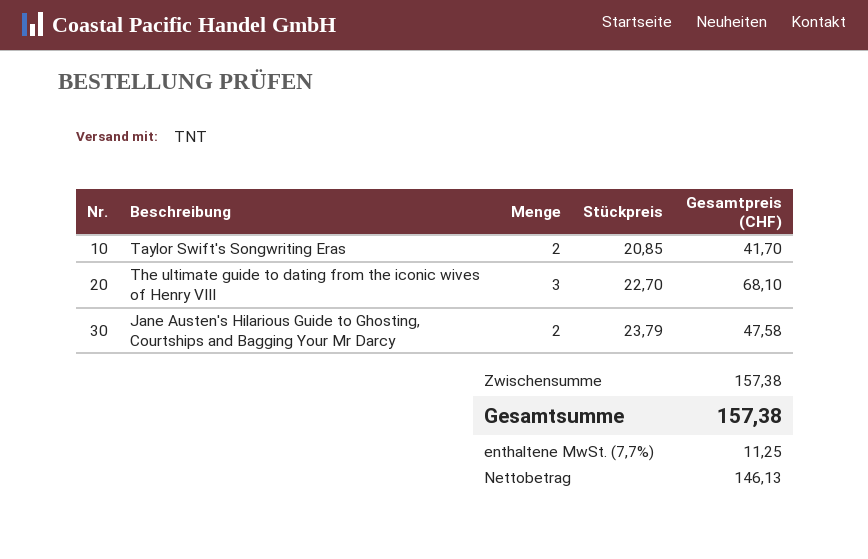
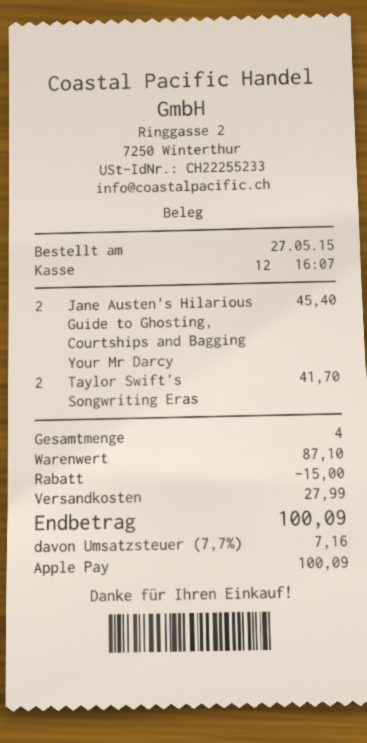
The ultimate guide to dating from the iconic wives of Henry VIII: 3 for 68.10 -> none
Jane Austen's Hilarious Guide to Ghosting, Courtships and Bagging Your Mr Darcy: 2 for 47.58 -> 2 for 45.40
subtotal: 157.38 -> 87.10
discount: none -> 15.00
shipping: none -> 27.99
tax: 7.7% = 11.25 -> 7.7% = 7.16
total: 157.38 -> 100.09

